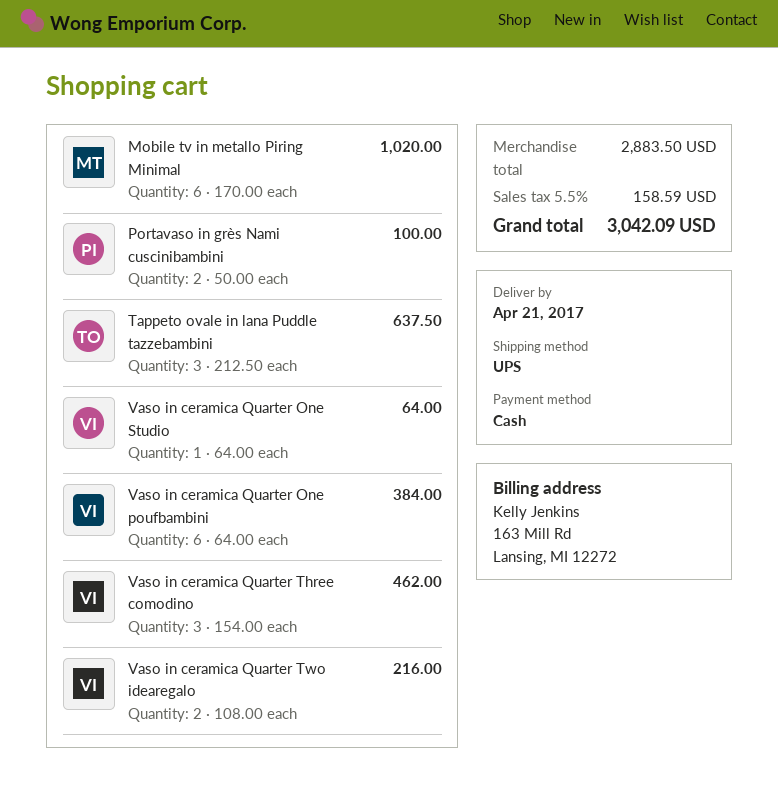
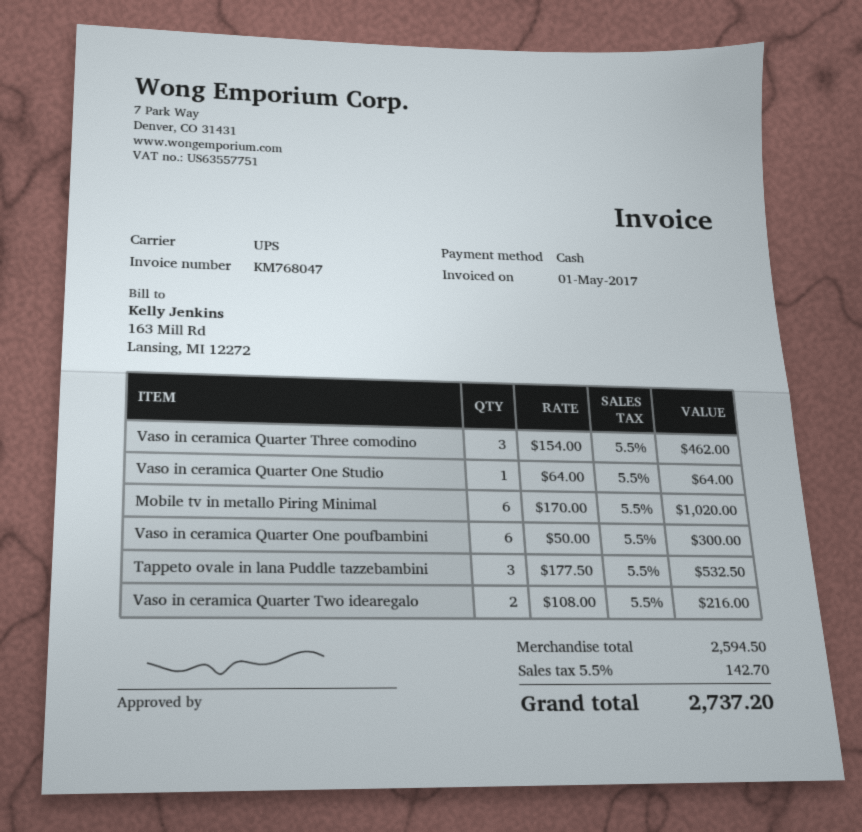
Portavaso in grès Nami cuscinibambini: 2 x 50.00 = 100.00 -> none
Tappeto ovale in lana Puddle tazzebambini: 3 x 212.50 = 637.50 -> 3 x 177.50 = 532.50
Vaso in ceramica Quarter One poufbambini: 6 x 64.00 = 384.00 -> 6 x 50.00 = 300.00
subtotal: 2883.50 -> 2594.50
tax: 5.5% = 158.59 -> 5.5% = 142.70
total: 3042.09 -> 2737.20

